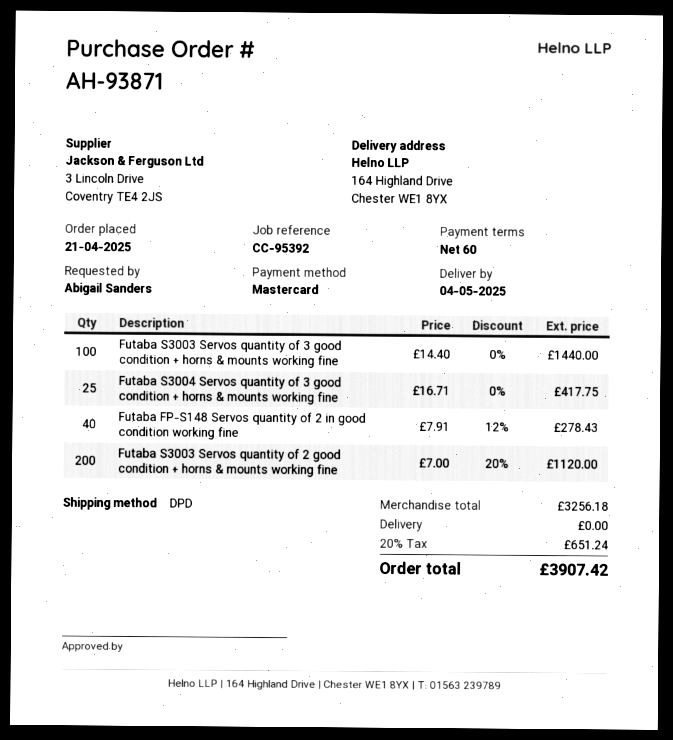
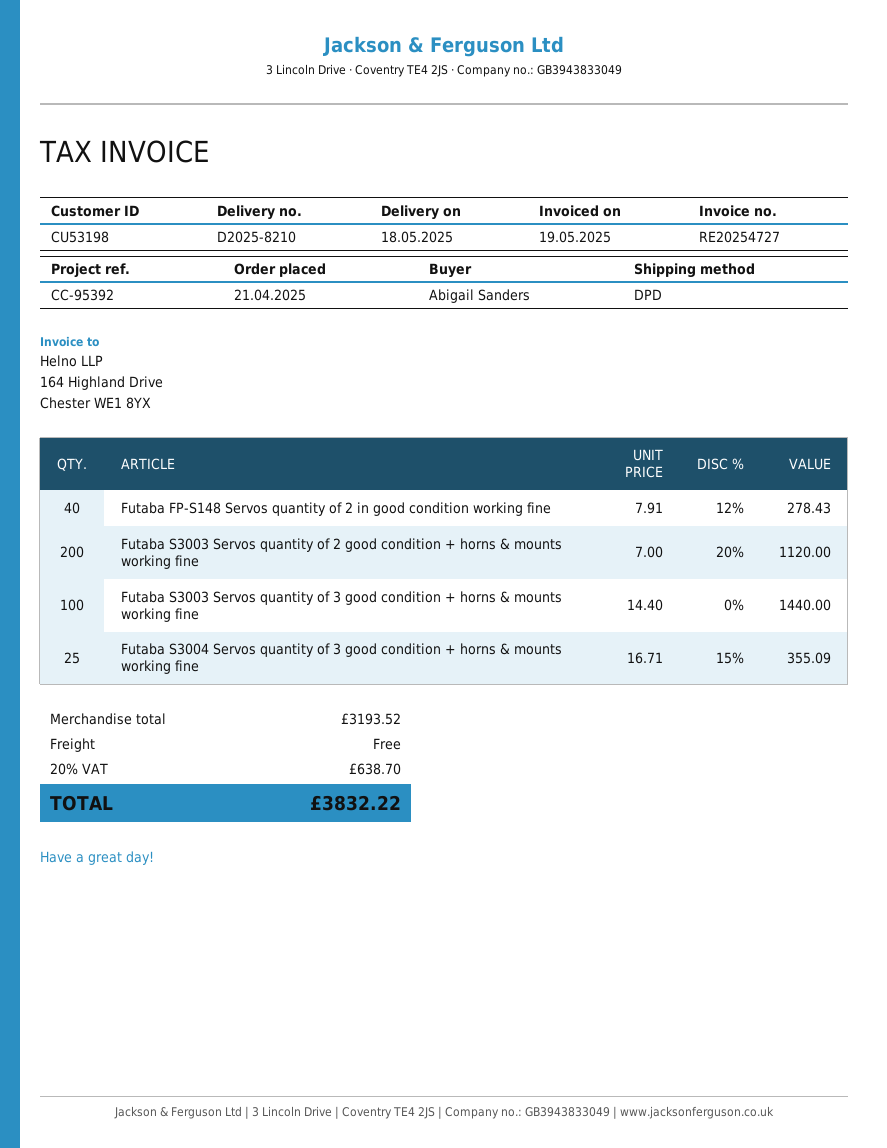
delivery date: 2025-05-04 -> 2025-05-18
Futaba S3004 Servos quantity of 3 good condition + horns & mounts working fine: 25 x 16.71 = 417.75 -> 25 x 16.71 - 15% = 355.09
subtotal: 3256.18 -> 3193.52
tax: 20% = 651.24 -> 20% = 638.70
total: 3907.42 -> 3832.22

